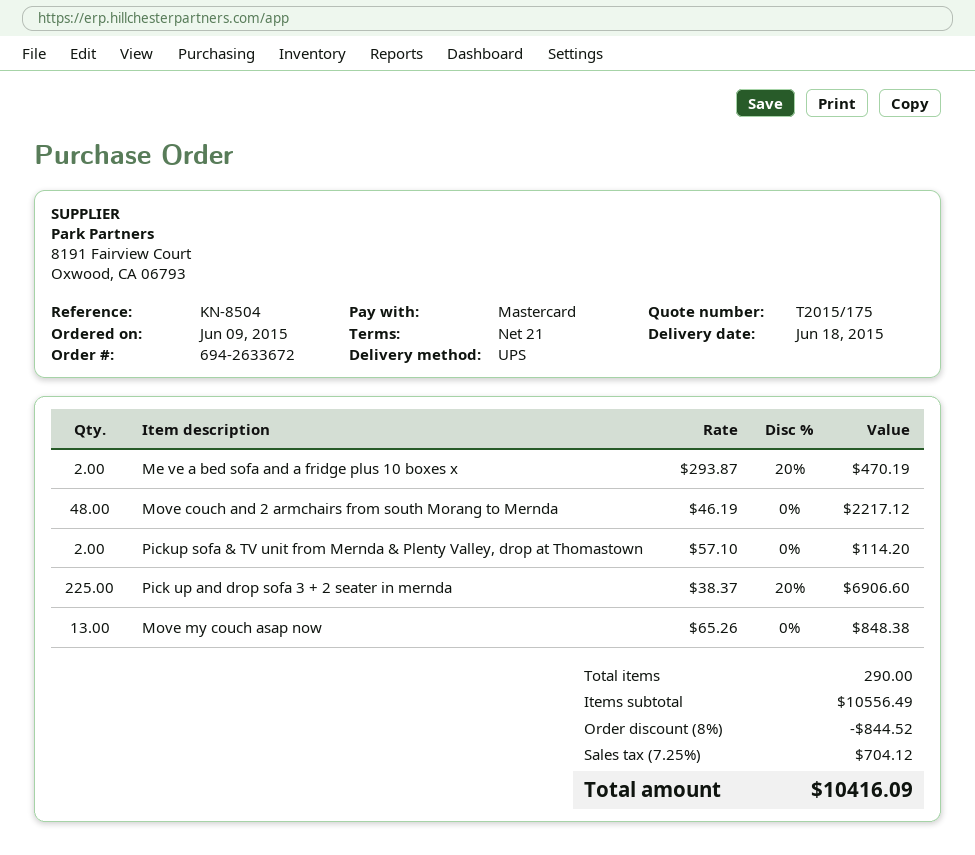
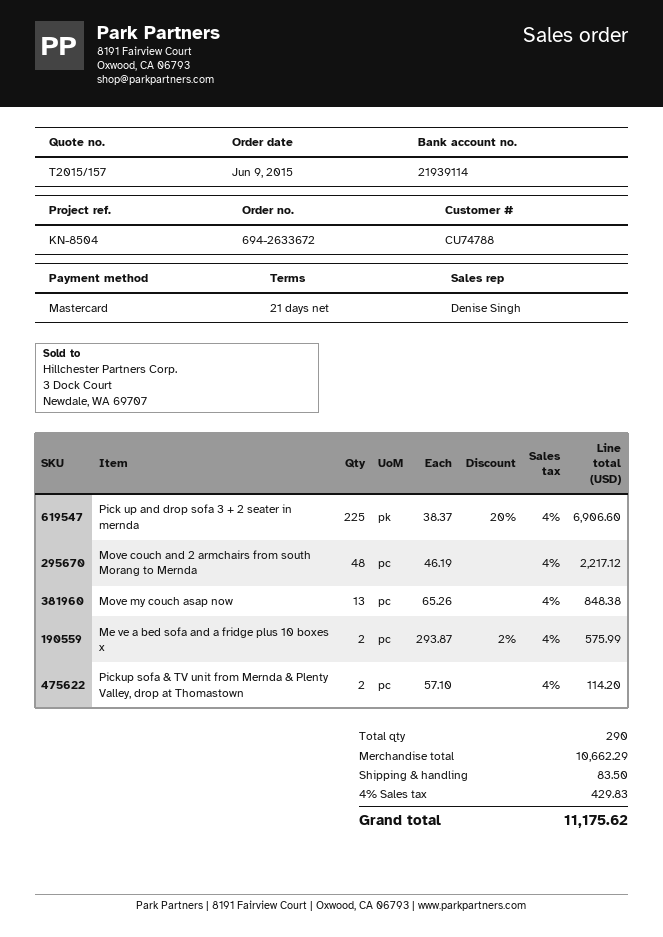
quote number: T2015/175 -> T2015/157
Me ve a bed sofa and a fridge plus 10 boxes x: 2 x 293.87 - 20% = 470.19 -> 2 x 293.87 - 2% = 575.99
subtotal: 10556.49 -> 10662.29
discount: 8% = 844.52 -> none
shipping: none -> 83.50
tax: 7.25% = 704.12 -> 4% = 429.83
total: 10416.09 -> 11175.62

